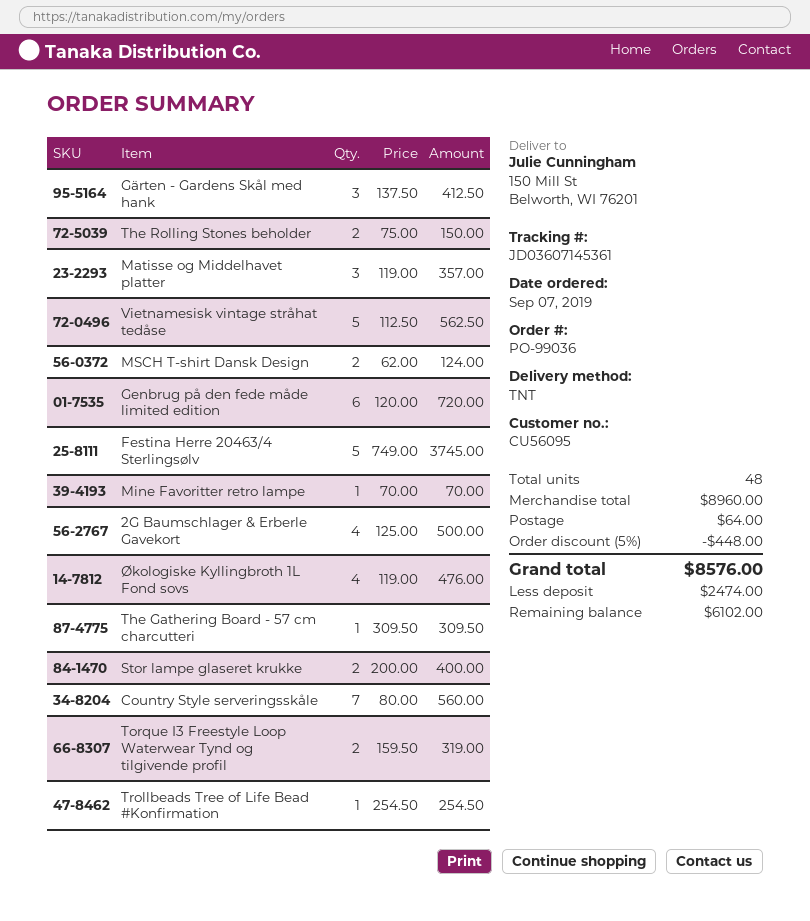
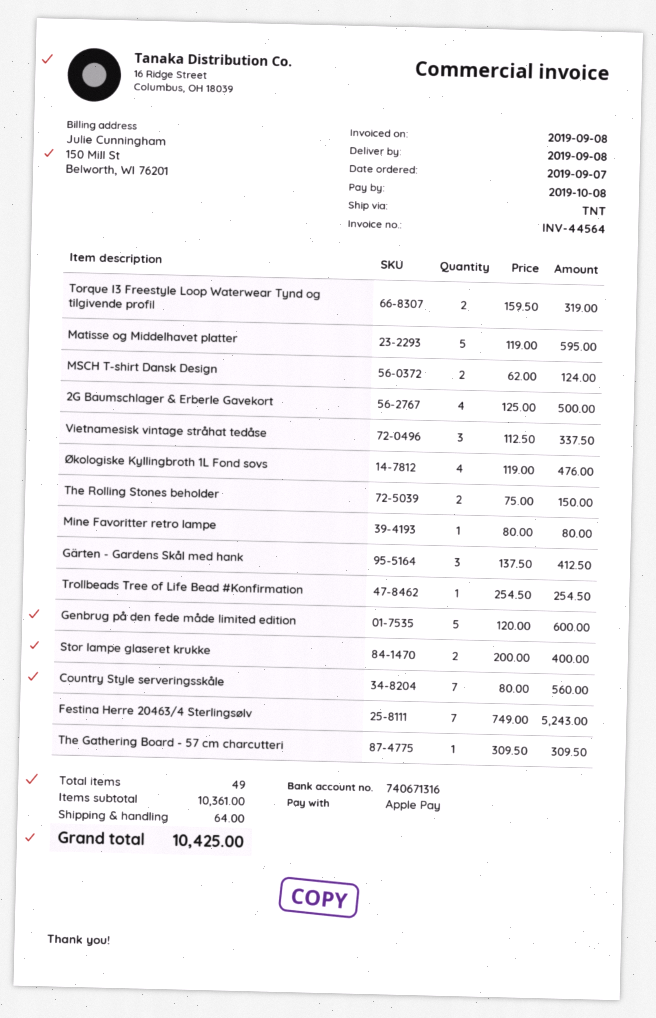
Matisse og Middelhavet platter: 3 x 119.00 = 357.00 -> 5 x 119.00 = 595.00
Vietnamesisk vintage stråhat tedåse: 5 x 112.50 = 562.50 -> 3 x 112.50 = 337.50
Genbrug på den fede måde limited edition: 6 x 120.00 = 720.00 -> 5 x 120.00 = 600.00
Festina Herre 20463/4 Sterlingsølv: 5 x 749.00 = 3745.00 -> 7 x 749.00 = 5243.00
Mine Favoritter retro lampe: 1 x 70.00 = 70.00 -> 1 x 80.00 = 80.00
total quantity: 48 -> 49
subtotal: 8960.00 -> 10361.00
discount: 5% = 448.00 -> none
total: 8576.00 -> 10425.00

